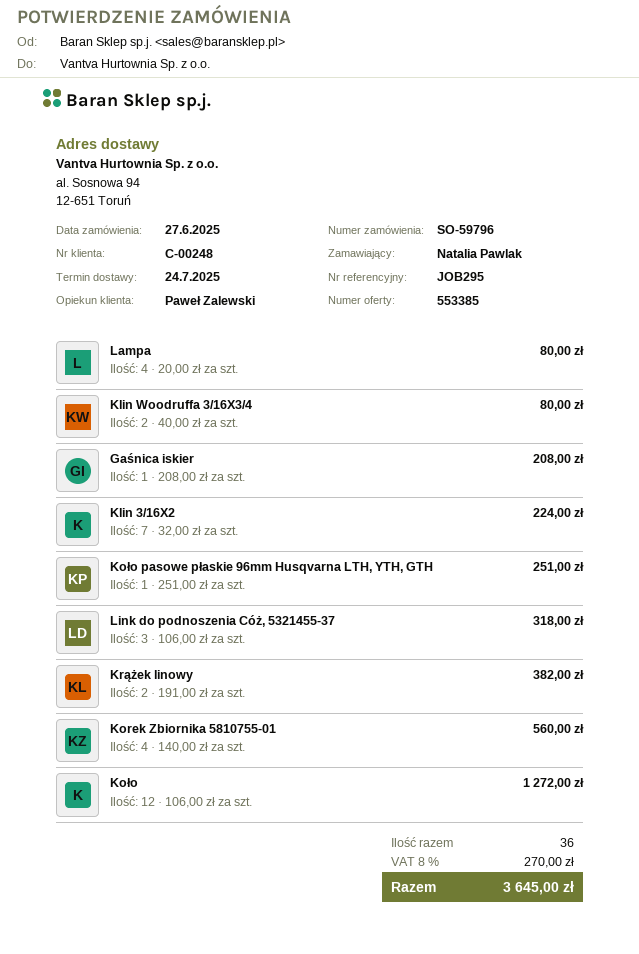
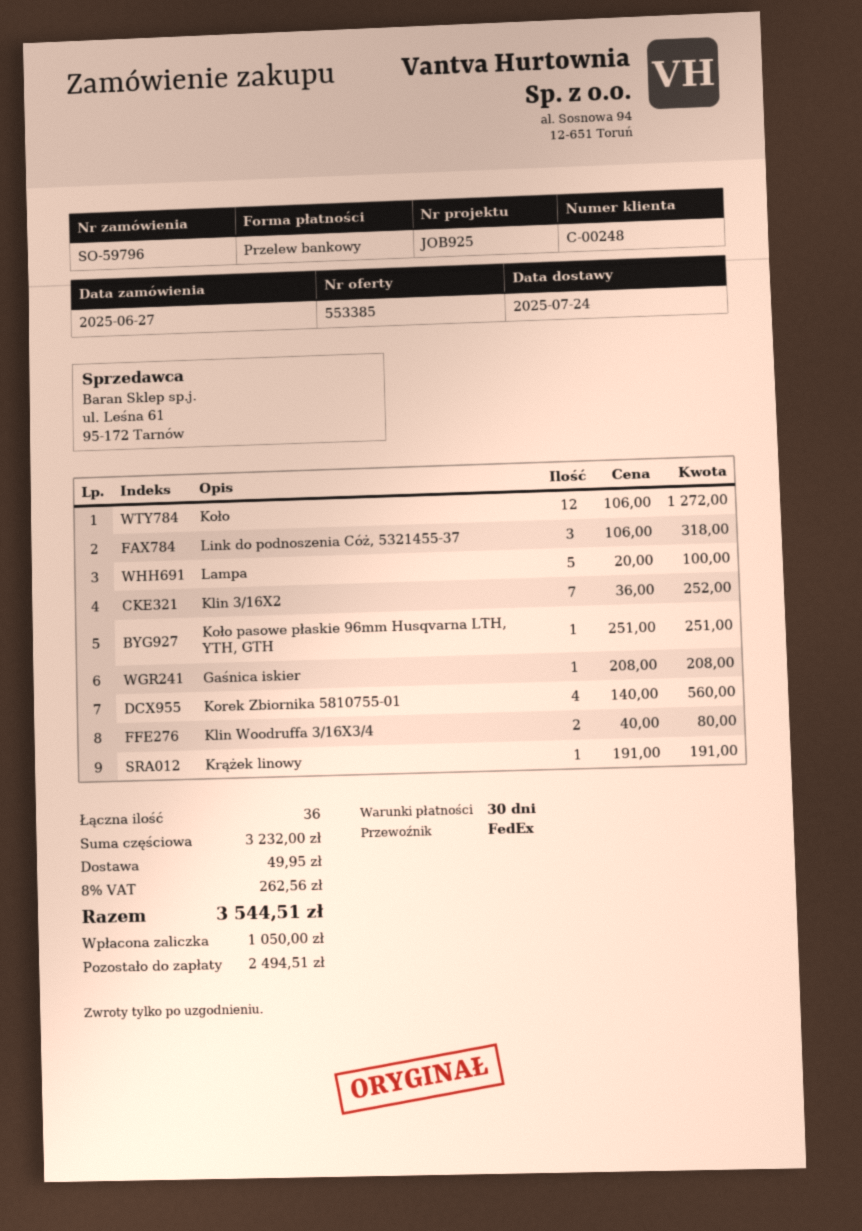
reference: JOB295 -> JOB925
Lampa: 4 x 20.00 = 80.00 -> 5 x 20.00 = 100.00
Klin 3/16X2: 7 x 32.00 = 224.00 -> 7 x 36.00 = 252.00
Krążek linowy: 2 x 191.00 = 382.00 -> 1 x 191.00 = 191.00
shipping: none -> 49.95
tax: 8% = 270.00 -> 8% = 262.56
total: 3645.00 -> 3544.51

